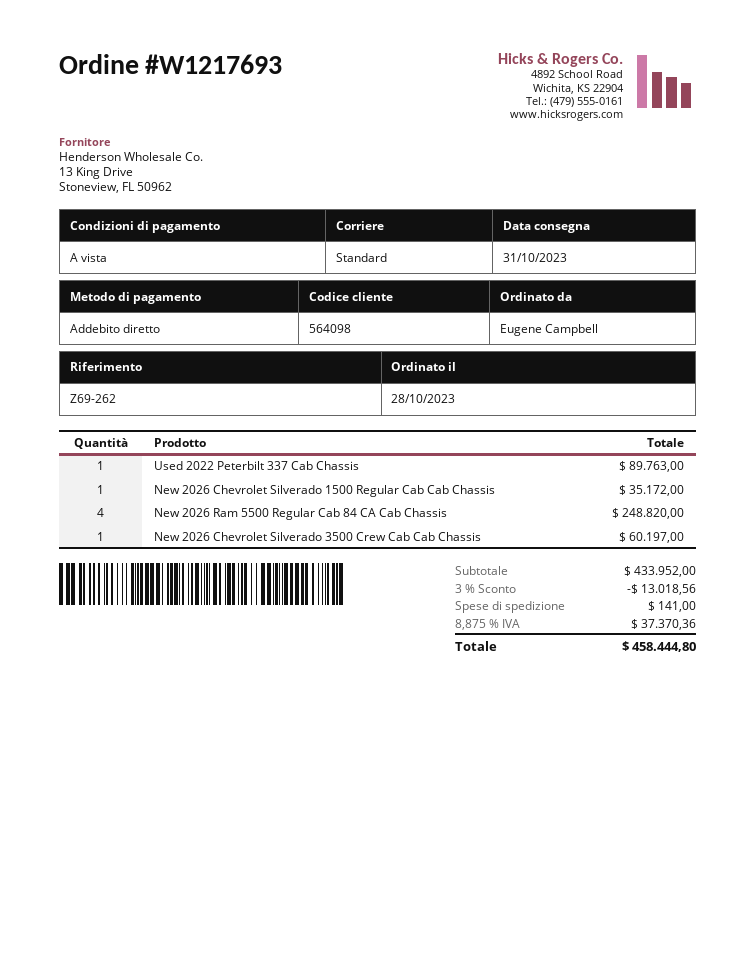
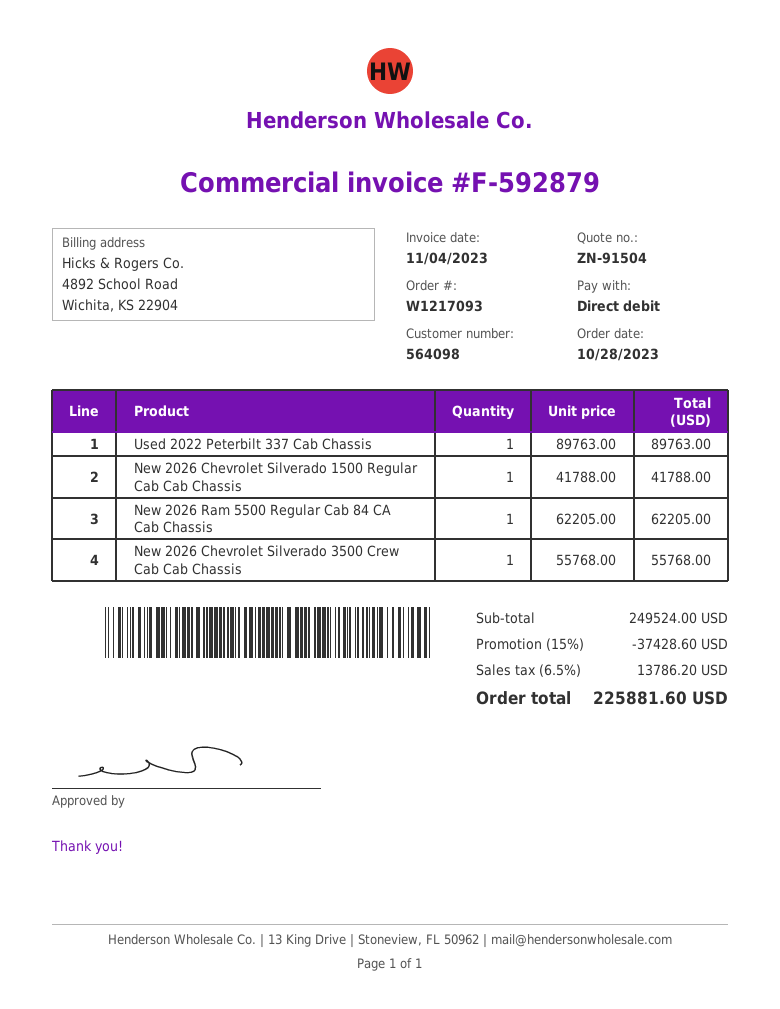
order number: W1217693 -> W1217093
New 2026 Chevrolet Silverado 1500 Regular Cab Cab Chassis: 1 for 35172.00 -> 1 for 41788.00
New 2026 Ram 5500 Regular Cab 84 CA Cab Chassis: 4 for 248820.00 -> 1 for 62205.00
New 2026 Chevrolet Silverado 3500 Crew Cab Cab Chassis: 1 for 60197.00 -> 1 for 55768.00
subtotal: 433952.00 -> 249524.00
discount: 3% = 13018.56 -> 15% = 37428.60
shipping: 141.00 -> none
tax: 8.875% = 37370.36 -> 6.5% = 13786.20
total: 458444.80 -> 225881.60

